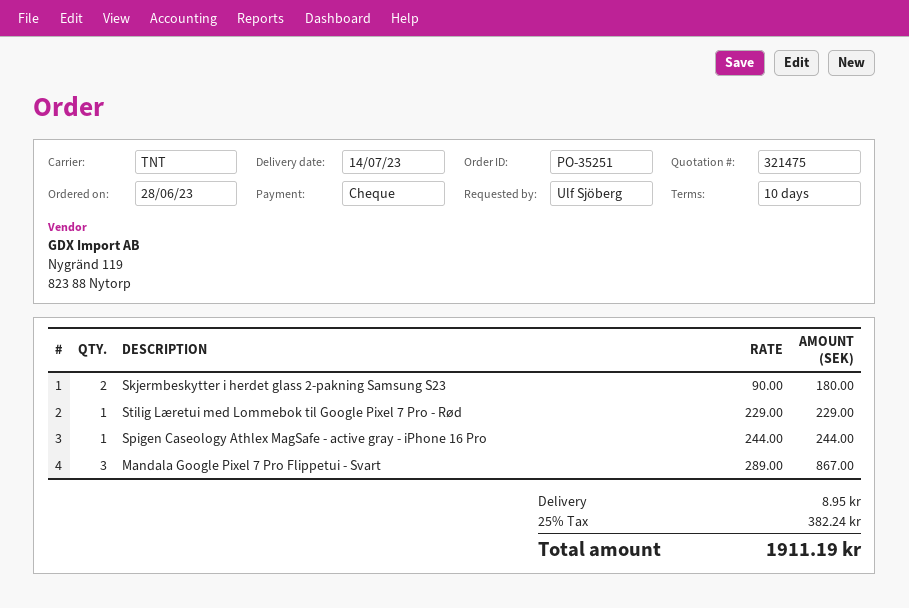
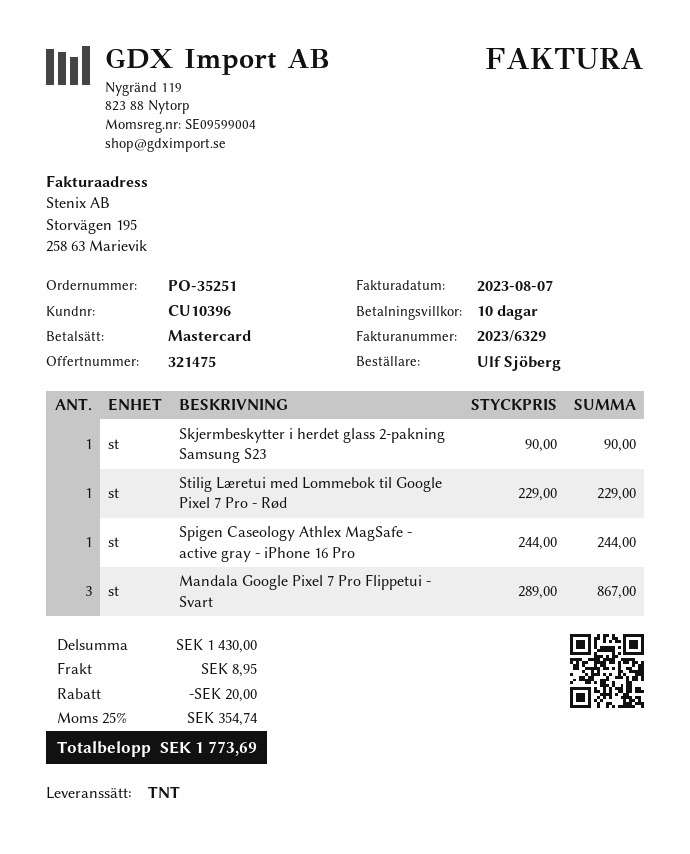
payment method: cheque -> Mastercard
Skjermbeskytter i herdet glass 2-pakning Samsung S23: 2 x 90.00 = 180.00 -> 1 x 90.00 = 90.00
discount: none -> 20.00
tax: 25% = 382.24 -> 25% = 354.74
total: 1911.19 -> 1773.69

